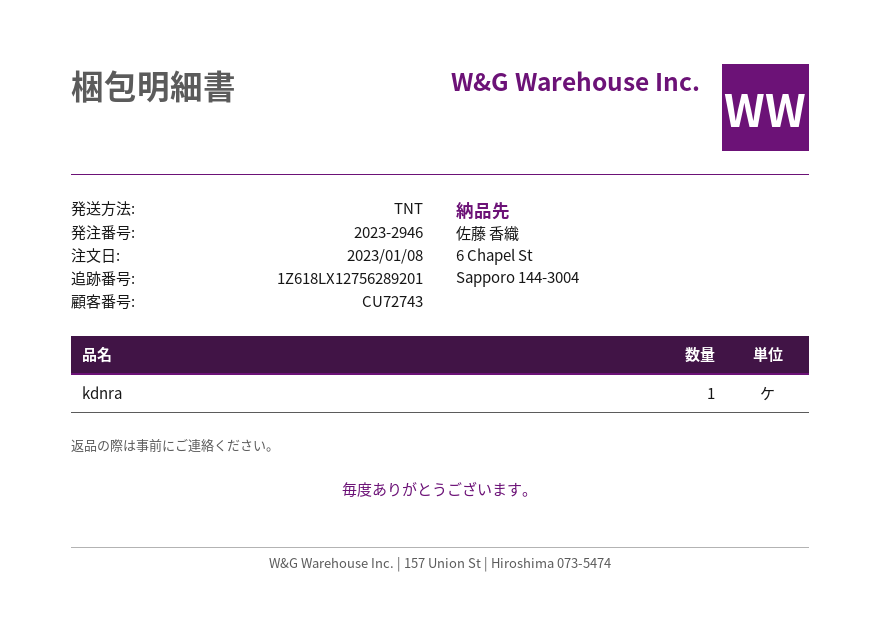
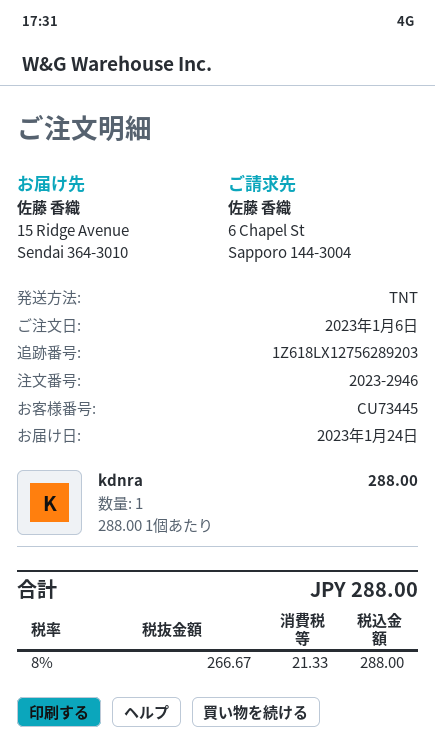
order date: 2023-01-08 -> 2023-01-06
customer number: CU72743 -> CU73445
tracking number: 1Z618LX12756289201 -> 1Z618LX12756289203
ship to: 6 Chapel St, Sapporo 144-3004 -> 15 Ridge Avenue, Sendai 364-3010

